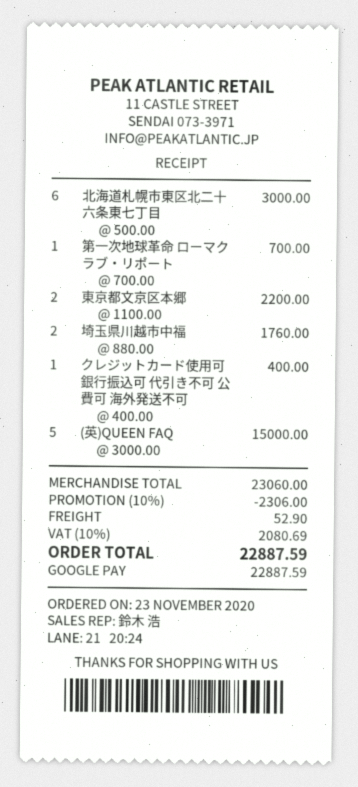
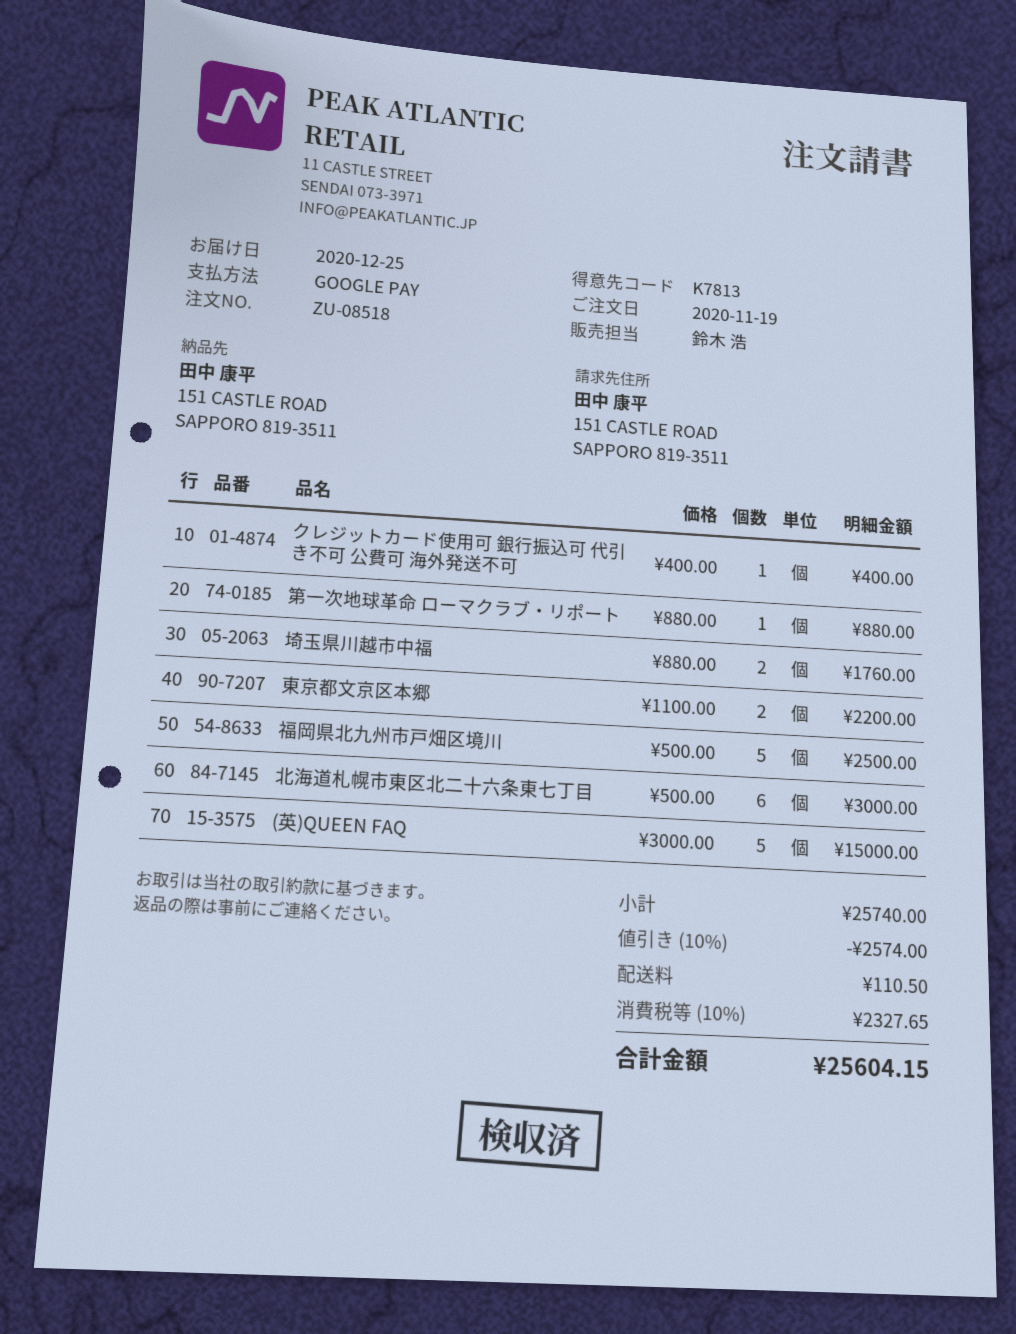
order date: 2020-11-23 -> 2020-11-19
第一次地球革命 ローマクラブ・リポート: 1 x 700.00 = 700.00 -> 1 x 880.00 = 880.00
福岡県北九州市戸畑区境川: none -> 5 x 500.00 = 2500.00
subtotal: 23060.00 -> 25740.00
discount: 10% = 2306.00 -> 10% = 2574.00
shipping: 52.90 -> 110.50
tax: 10% = 2080.69 -> 10% = 2327.65
total: 22887.59 -> 25604.15

